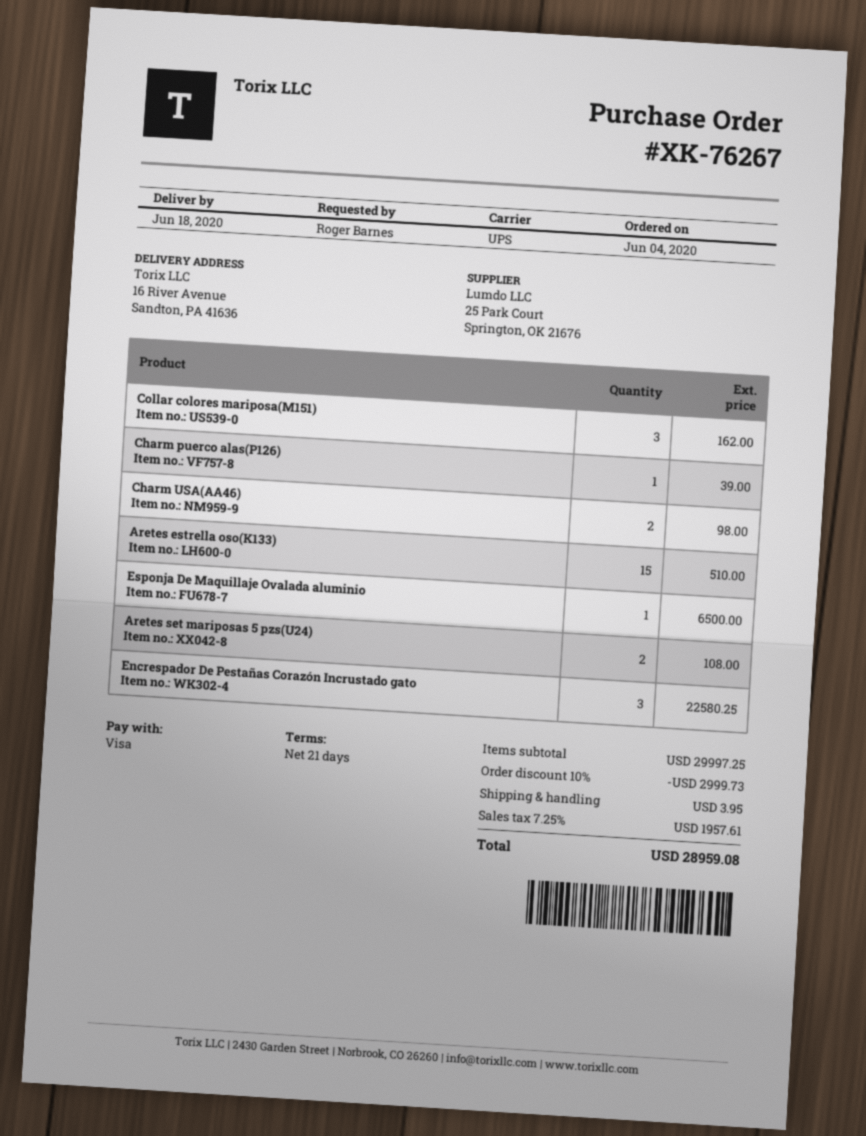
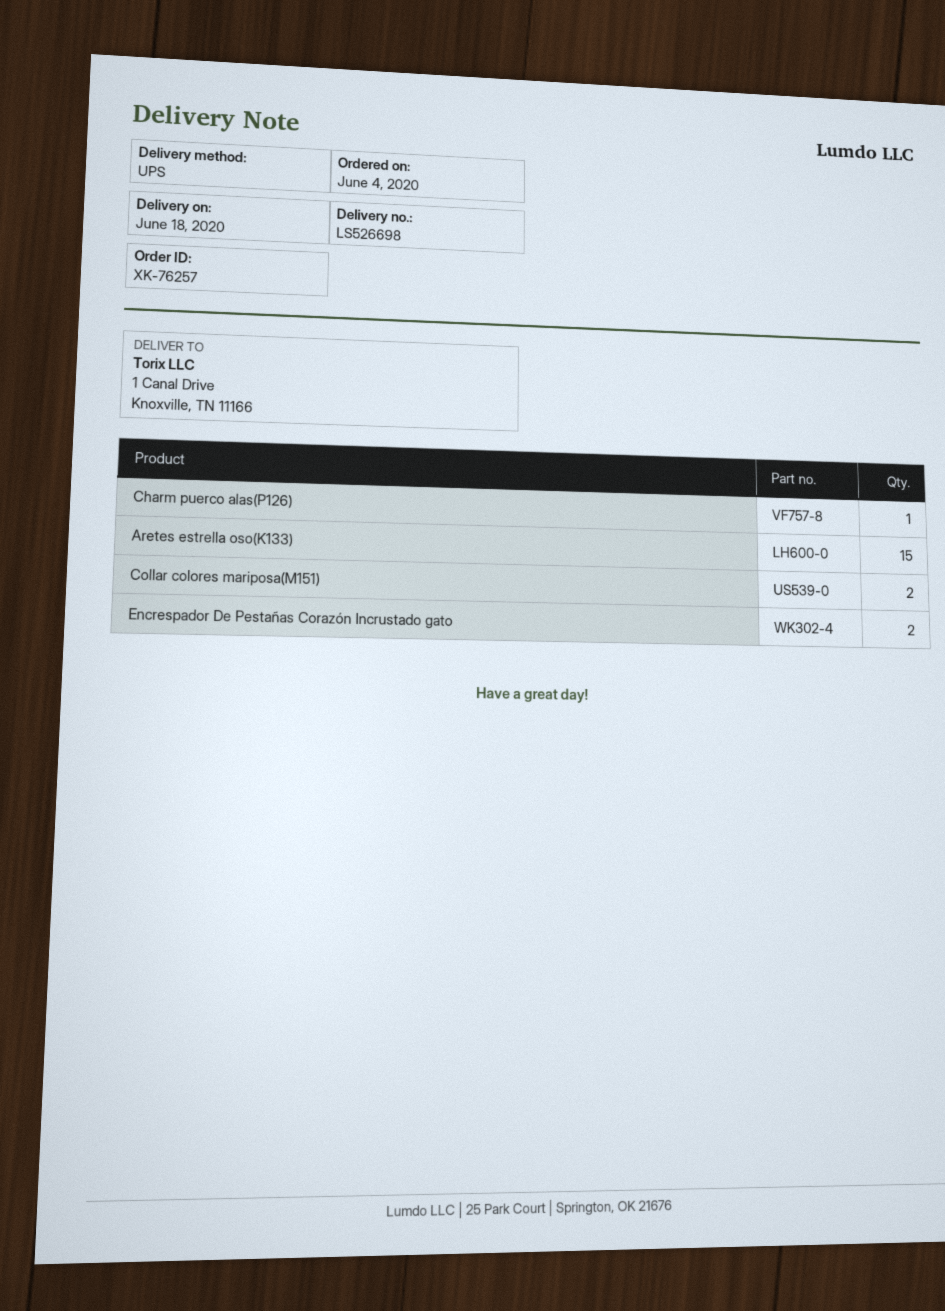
order number: XK-76267 -> XK-76257
ship to: 16 River Avenue, Sandton, PA 41636 -> 1 Canal Drive, Knoxville, TN 11166
Collar colores mariposa(M151): 3 -> 2
Charm USA(AA46): 2 -> none
Esponja De Maquillaje Ovalada aluminio: 1 -> none
Aretes set mariposas 5 pzs(U24): 2 -> none
Encrespador De Pestañas Corazón Incrustado gato: 3 -> 2

